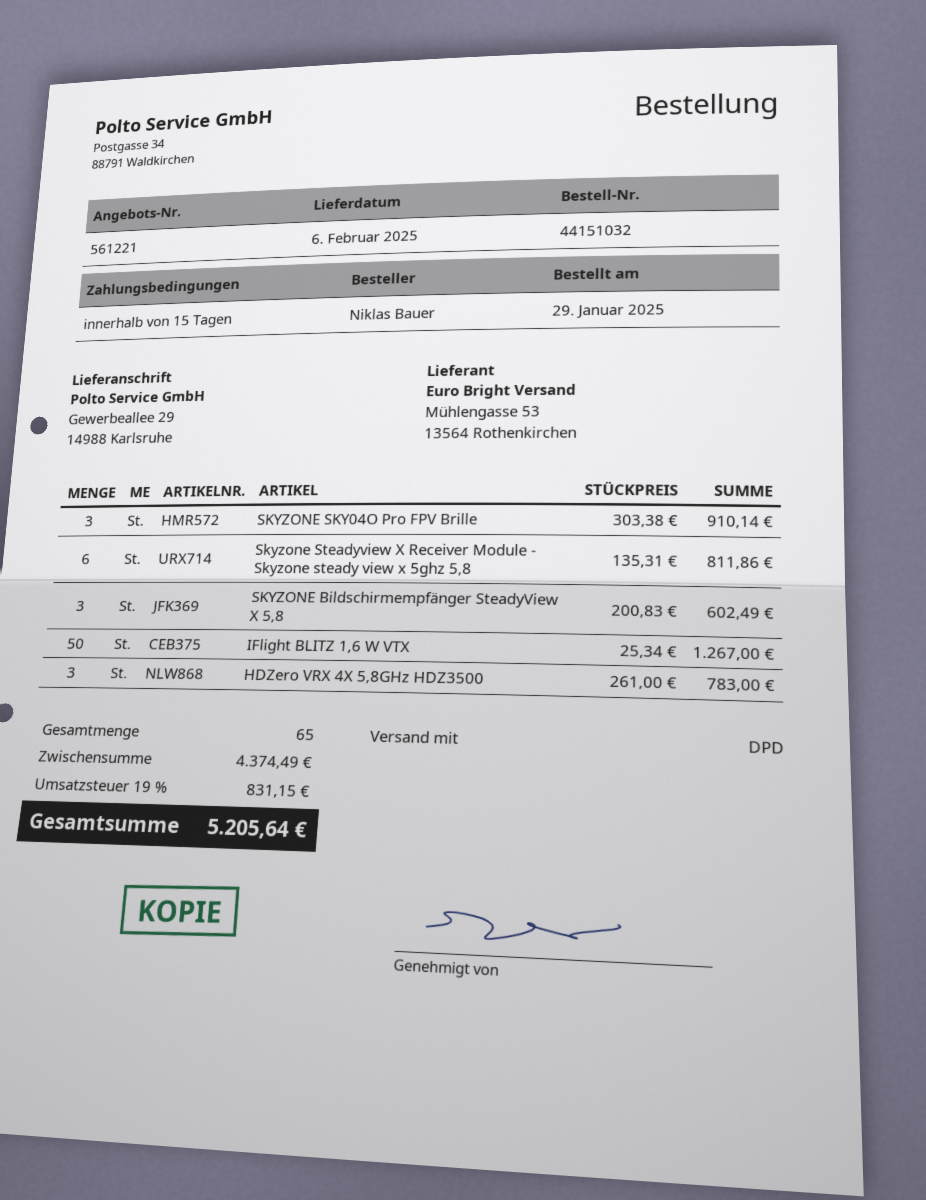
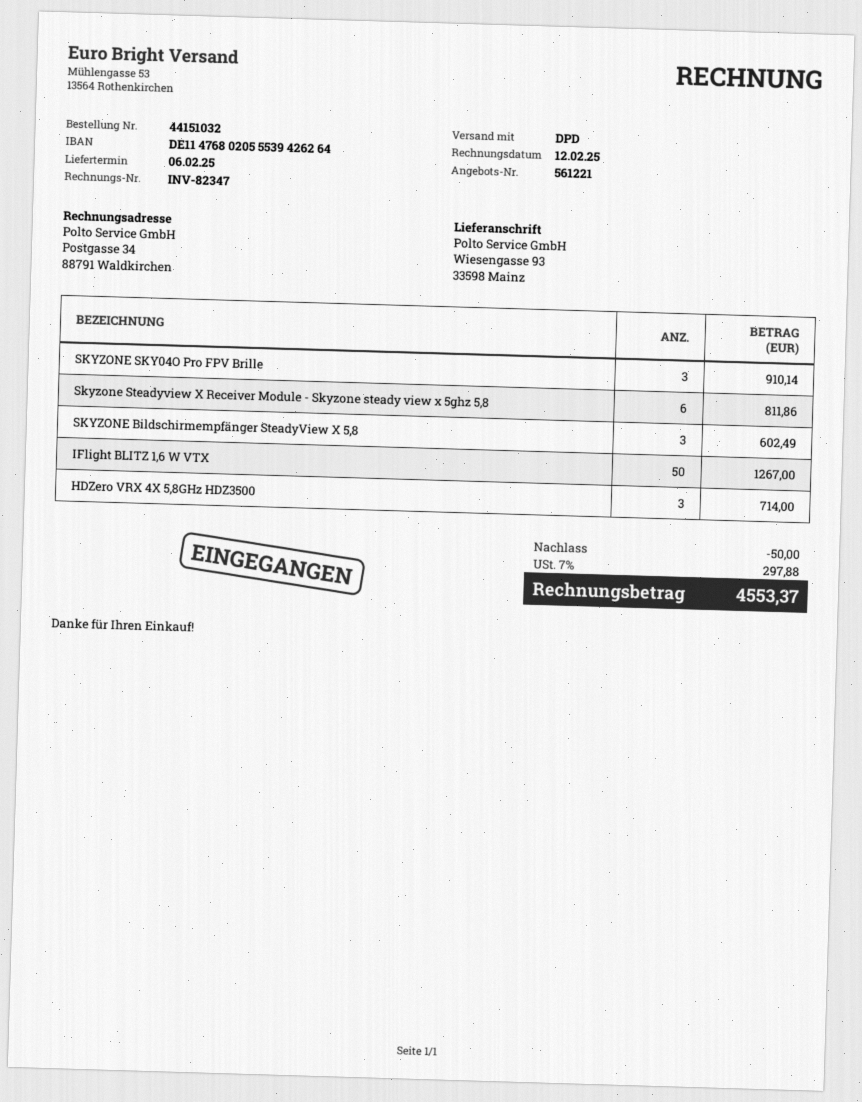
ship to: Gewerbeallee 29, 14988 Karlsruhe -> Wiesengasse 93, 33598 Mainz
HDZero VRX 4X 5,8GHz HDZ3500: 3 for 783.00 -> 3 for 714.00
discount: none -> 50.00
tax: 19% = 831.15 -> 7% = 297.88
total: 5205.64 -> 4553.37

